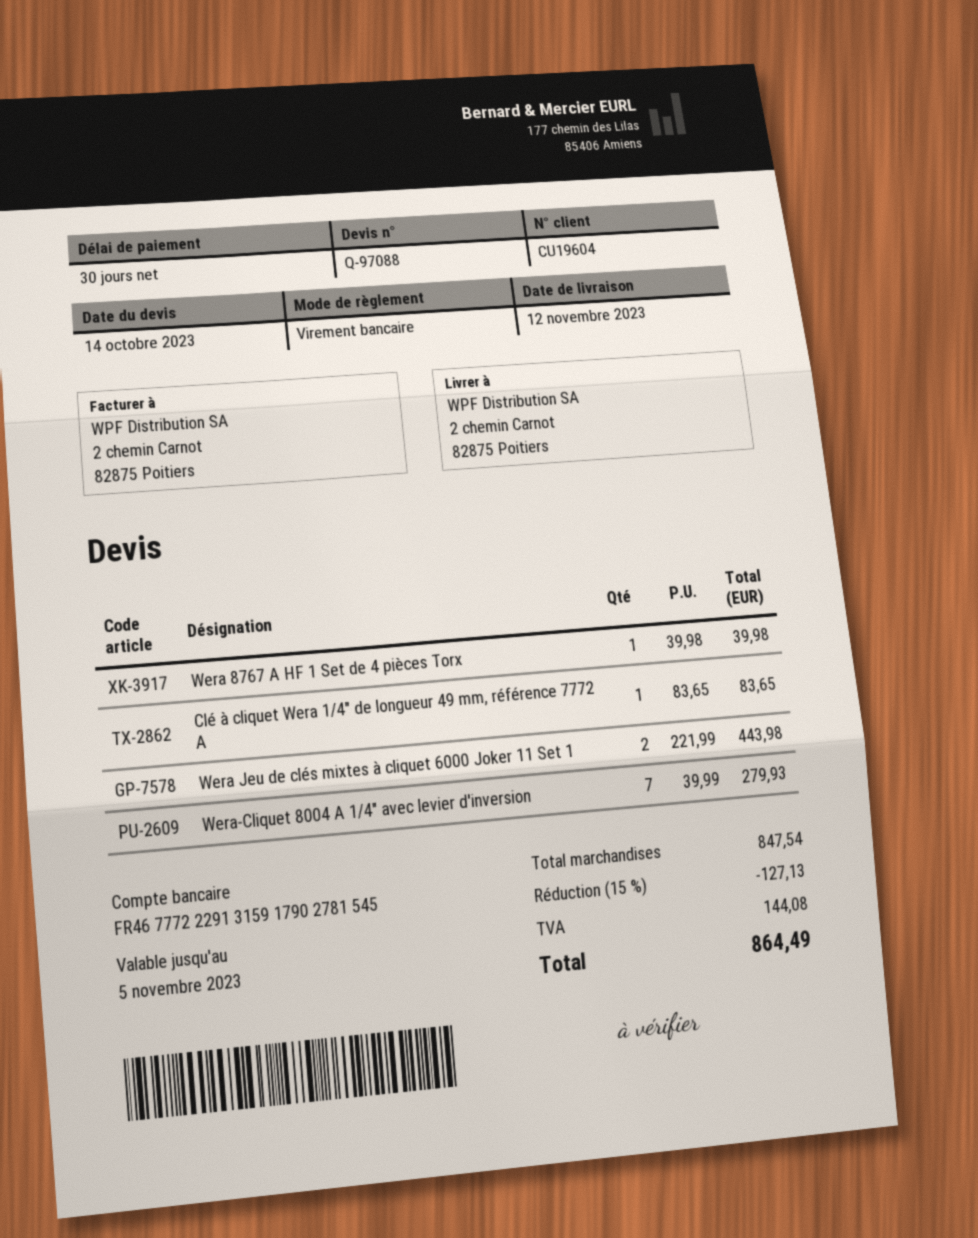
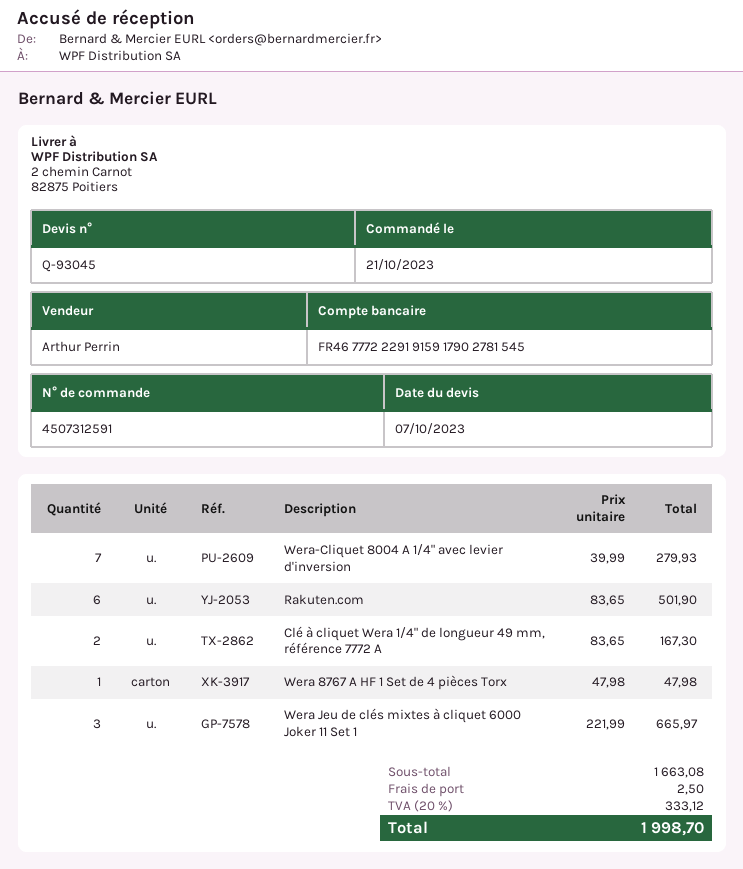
quote number: Q-97088 -> Q-93045
quote date: 2023-10-14 -> 2023-10-07
bank account: FR4677722291315917902781545 -> FR4677722291915917902781545
Wera 8767 A HF 1 Set de 4 pièces Torx: 1 x 39.98 = 39.98 -> 1 x 47.98 = 47.98
Clé à cliquet Wera 1/4" de longueur 49 mm, référence 7772 A: 1 x 83.65 = 83.65 -> 2 x 83.65 = 167.30
Wera Jeu de clés mixtes à cliquet 6000 Joker 11 Set 1: 2 x 221.99 = 443.98 -> 3 x 221.99 = 665.97
Rakuten.com: none -> 6 x 83.65 = 501.90
subtotal: 847.54 -> 1663.08
discount: 15% = 127.13 -> none
shipping: none -> 2.50
tax: 144.08 -> 333.12
total: 864.49 -> 1998.70

